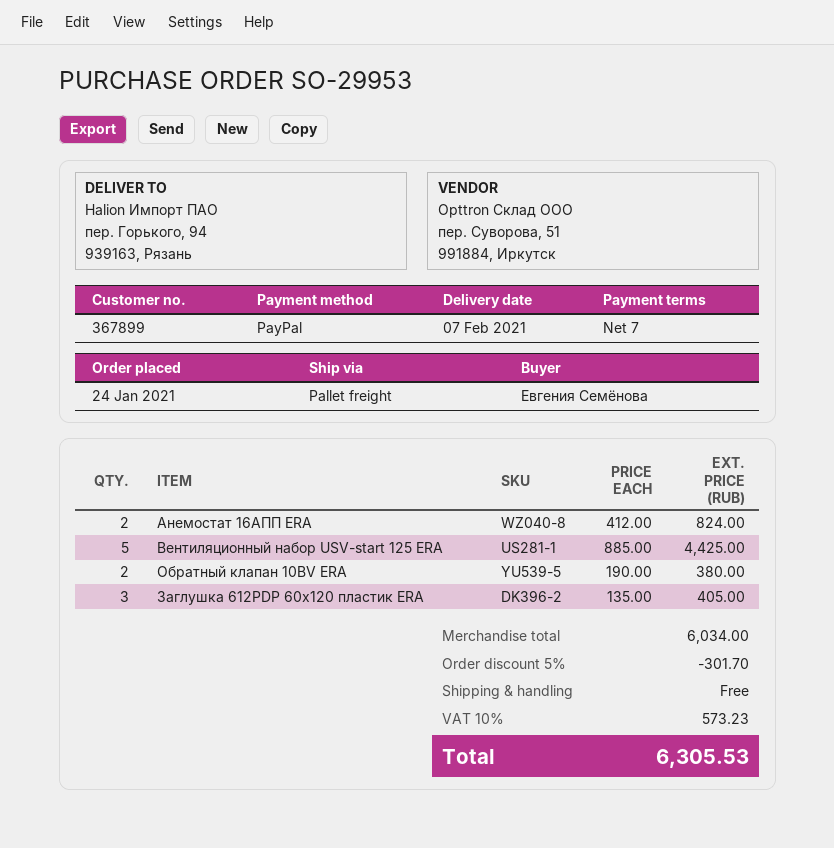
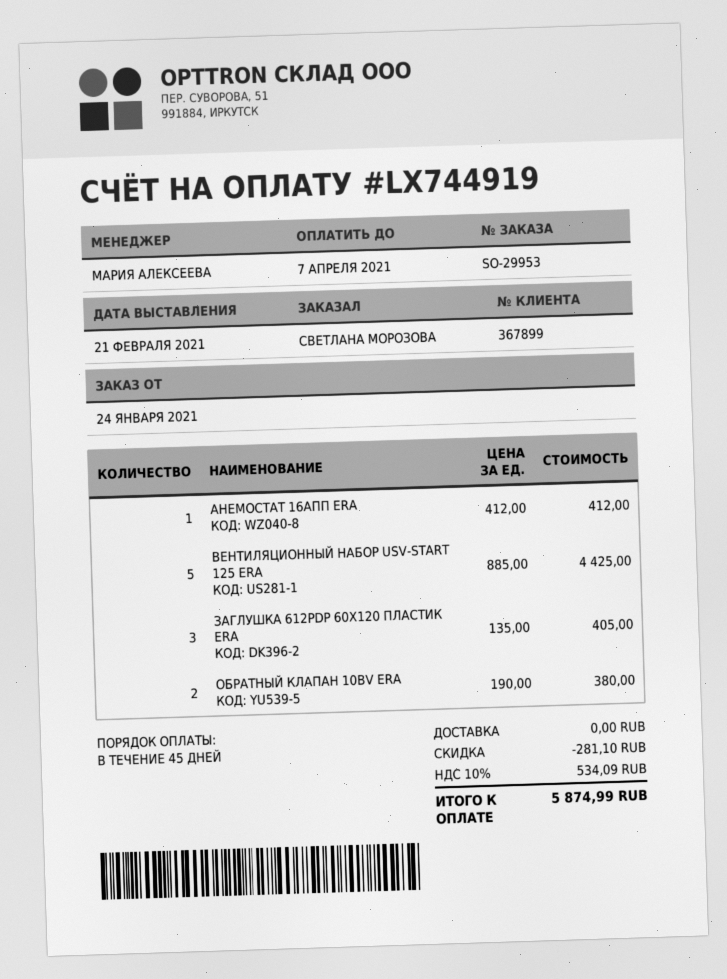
payment terms: 7 days -> 45 days
ordered by: Евгения Семёнова -> СВЕТЛАНА МОРОЗОВА
Анемостат 16АПП ERA: 2 x 412.00 = 824.00 -> 1 x 412.00 = 412.00
discount: 301.70 -> 281.10
tax: 10% = 573.23 -> 10% = 534.09
total: 6305.53 -> 5874.99

